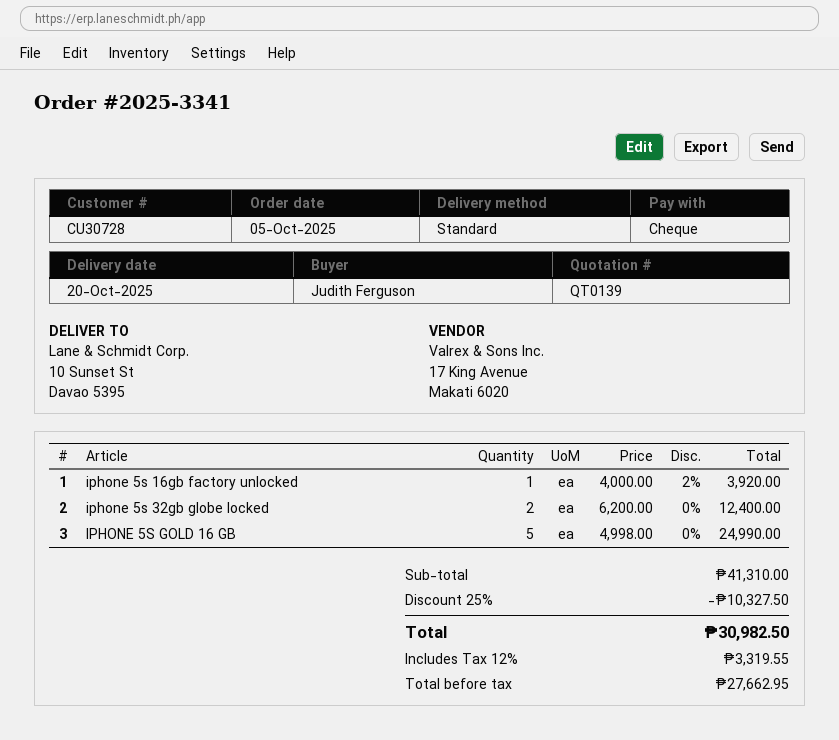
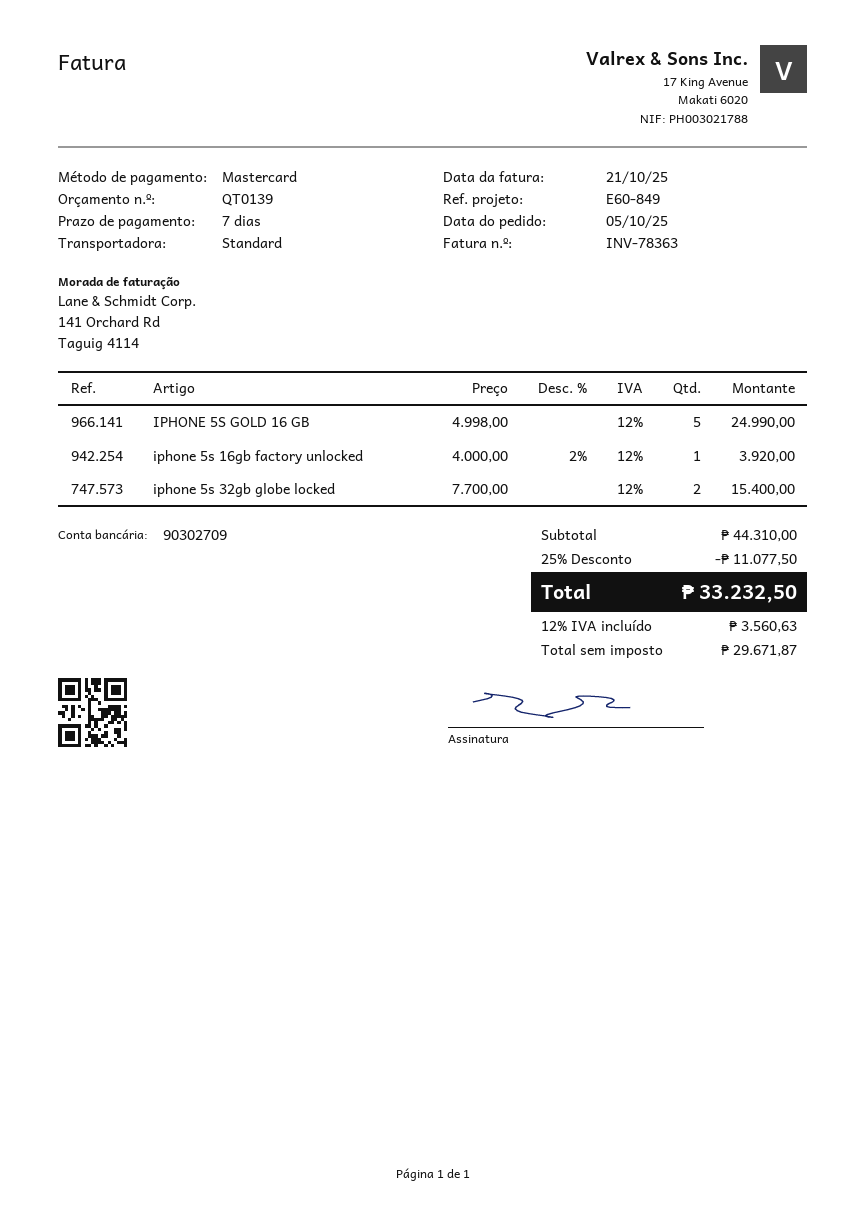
payment method: cheque -> Mastercard
iphone 5s 32gb globe locked: 2 x 6200.00 = 12400.00 -> 2 x 7700.00 = 15400.00
subtotal: 41310.00 -> 44310.00
discount: 25% = 10327.50 -> 25% = 11077.50
net: 27662.95 -> 29671.87
tax: 12% = 3319.55 -> 12% = 3560.63
total: 30982.50 -> 33232.50

